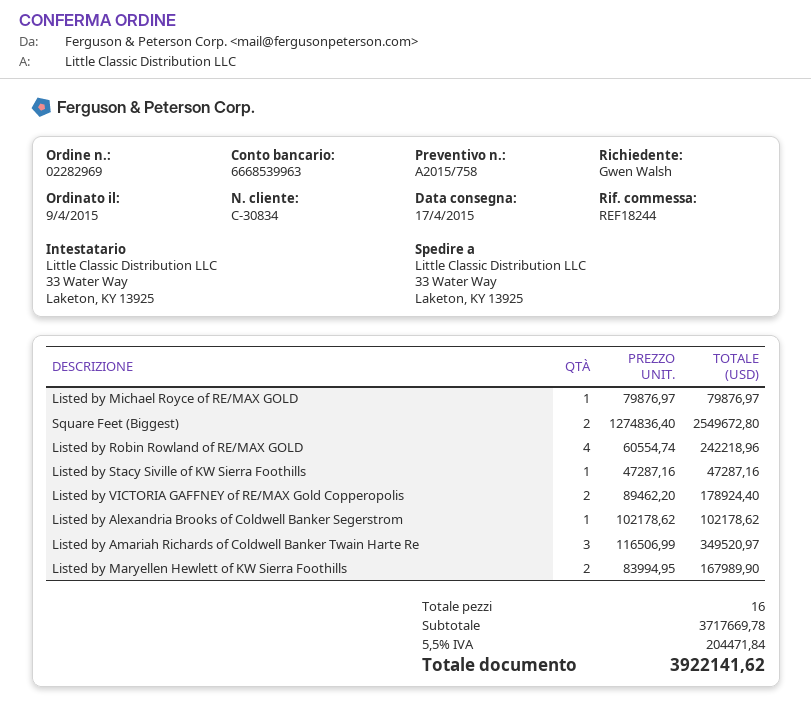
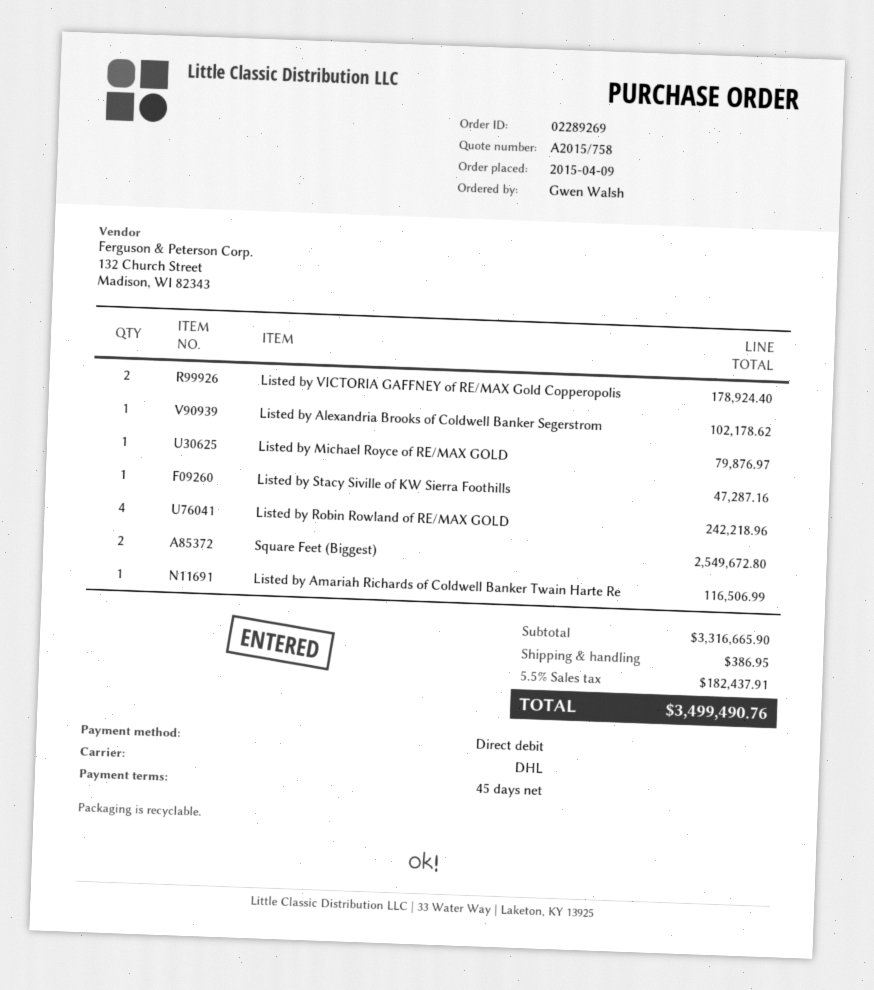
order number: 02282969 -> 02289269
Listed by Amariah Richards of Coldwell Banker Twain Harte Re: 3 for 349520.97 -> 1 for 116506.99
Listed by Maryellen Hewlett of KW Sierra Foothills: 2 for 167989.90 -> none
subtotal: 3717669.78 -> 3316665.90
shipping: none -> 386.95
tax: 5.5% = 204471.84 -> 5.5% = 182437.91
total: 3922141.62 -> 3499490.76

